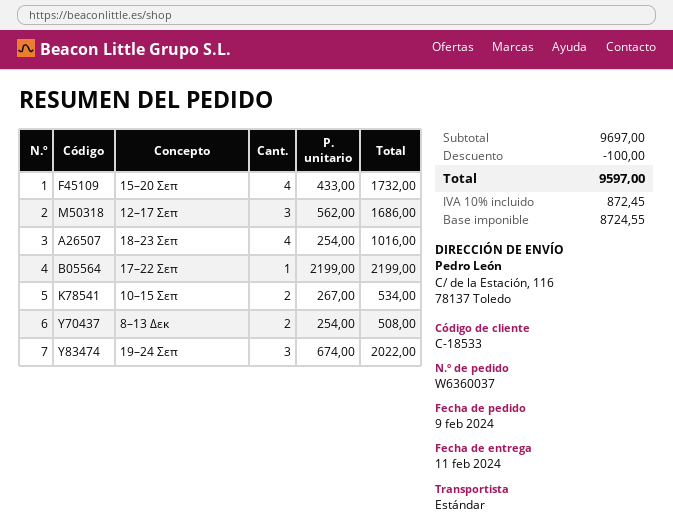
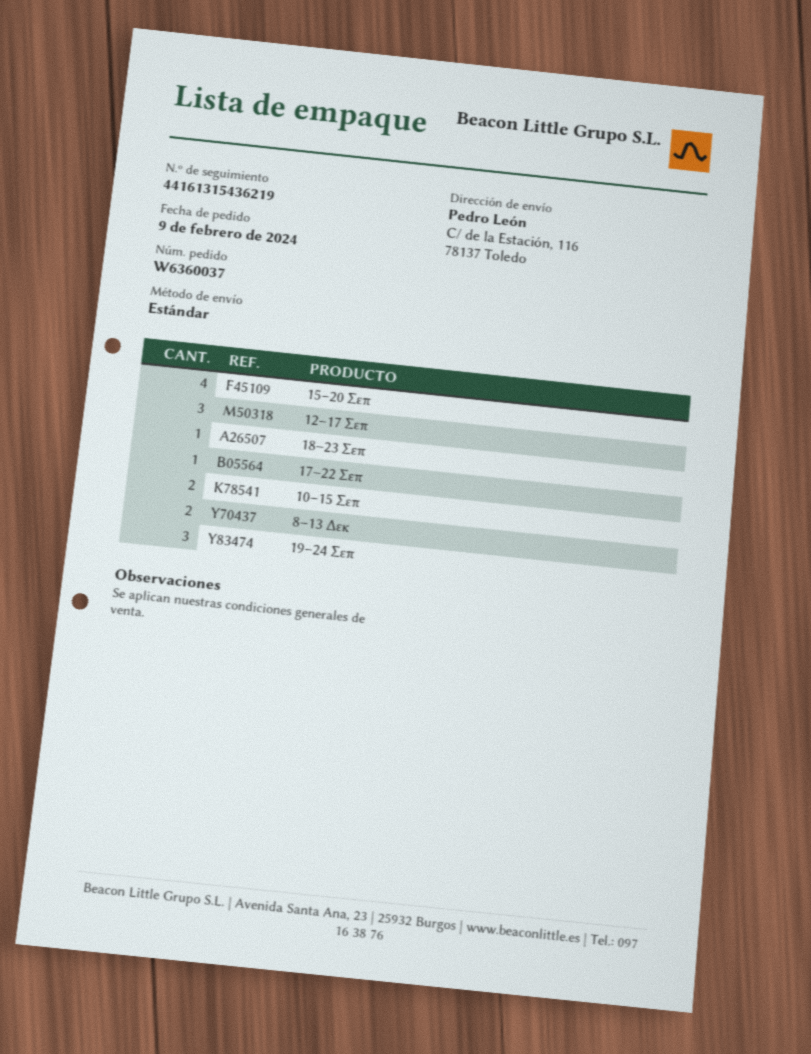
18–23 Σεπ: 4 -> 1

